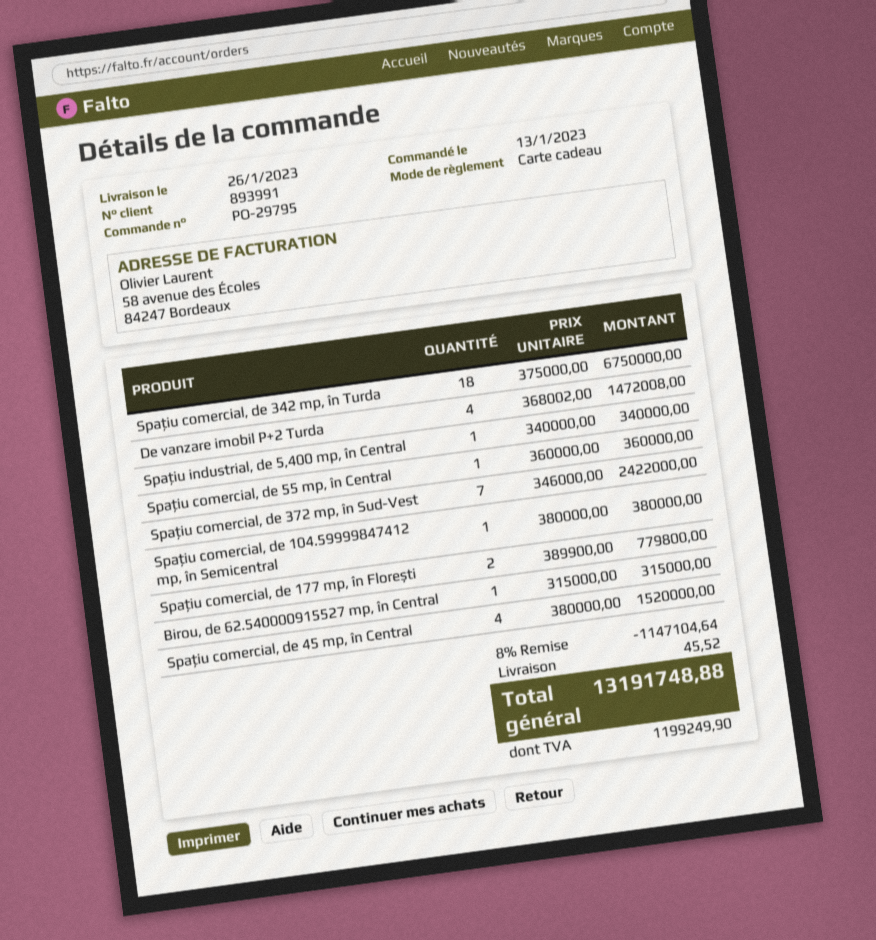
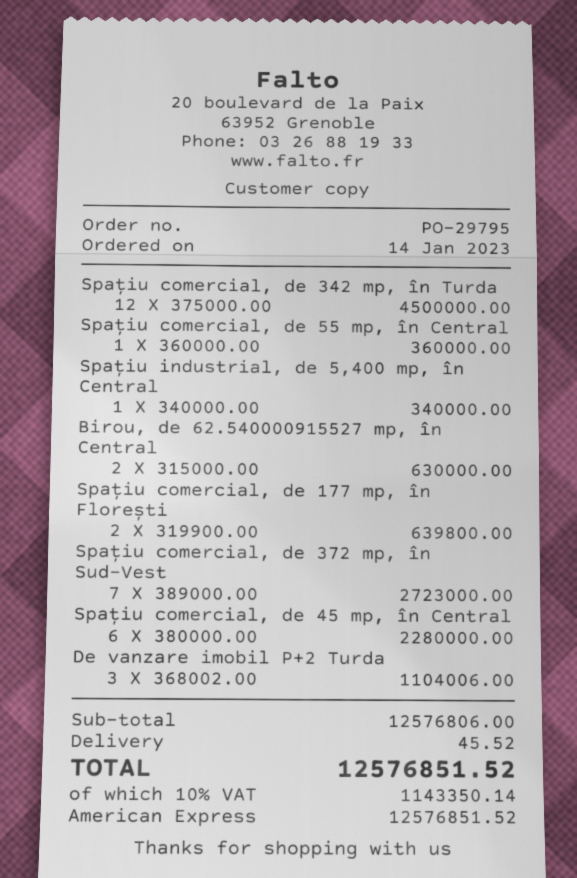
order date: 2023-01-13 -> 2023-01-14
payment method: gift card -> American Express
Spațiu comercial, de 342 mp, în Turda: 18 x 375000.00 = 6750000.00 -> 12 x 375000.00 = 4500000.00
De vanzare imobil P+2 Turda: 4 x 368002.00 = 1472008.00 -> 3 x 368002.00 = 1104006.00
Spațiu comercial, de 372 mp, în Sud-Vest: 7 x 346000.00 = 2422000.00 -> 7 x 389000.00 = 2723000.00
Spațiu comercial, de 104.59999847412 mp, în Semicentral: 1 x 380000.00 = 380000.00 -> none
Spațiu comercial, de 177 mp, în Florești: 2 x 389900.00 = 779800.00 -> 2 x 319900.00 = 639800.00
Birou, de 62.540000915527 mp, în Central: 1 x 315000.00 = 315000.00 -> 2 x 315000.00 = 630000.00
Spațiu comercial, de 45 mp, în Central: 4 x 380000.00 = 1520000.00 -> 6 x 380000.00 = 2280000.00
discount: 8% = 1147104.64 -> none
tax: 1199249.90 -> 1143350.14
total: 13191748.88 -> 12576851.52

